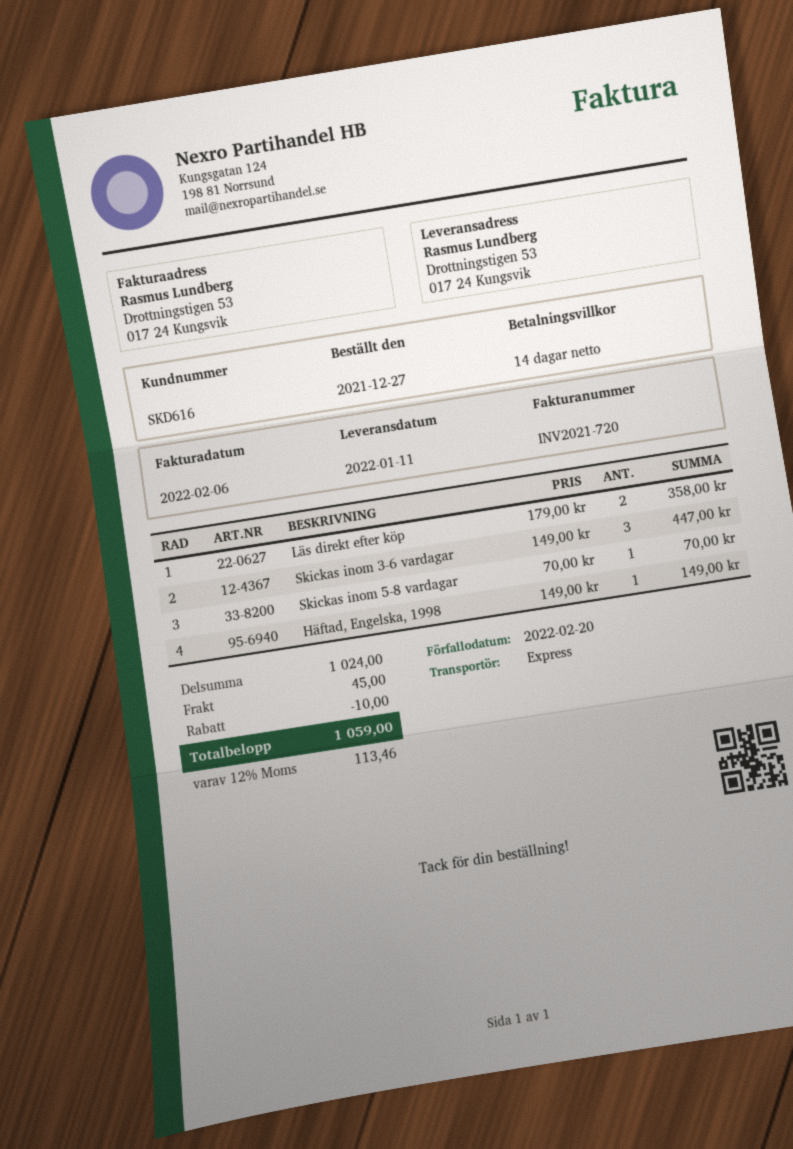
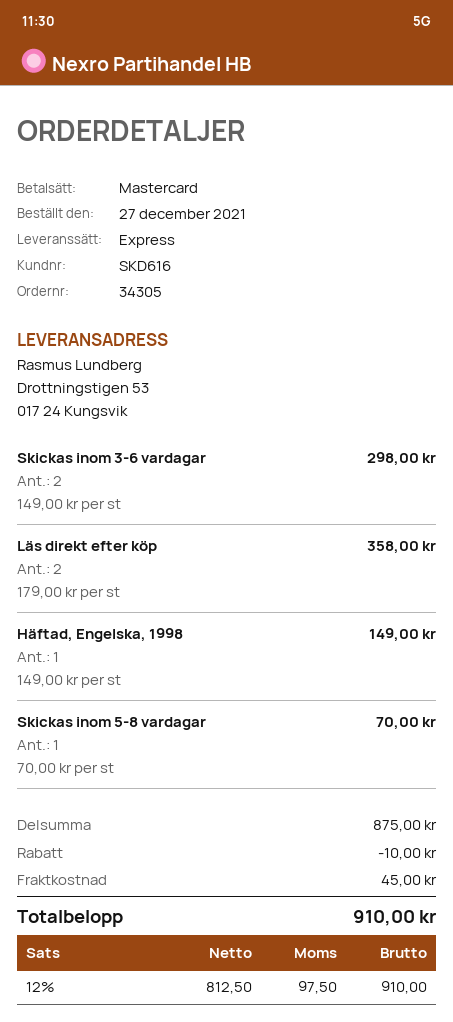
Skickas inom 3-6 vardagar: 3 x 149.00 = 447.00 -> 2 x 149.00 = 298.00
subtotal: 1024.00 -> 875.00
tax: 12% = 113.46 -> 12% = 97.50
total: 1059.00 -> 910.00

